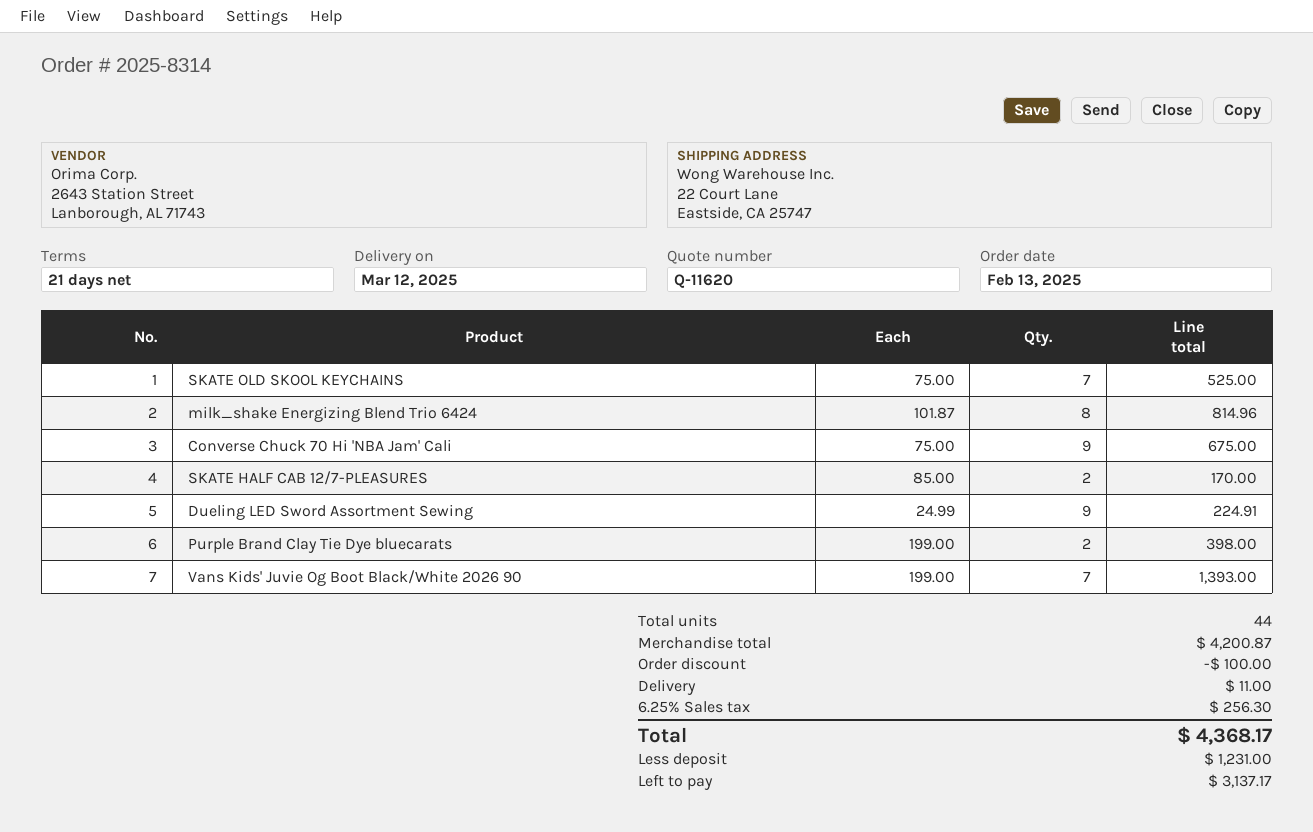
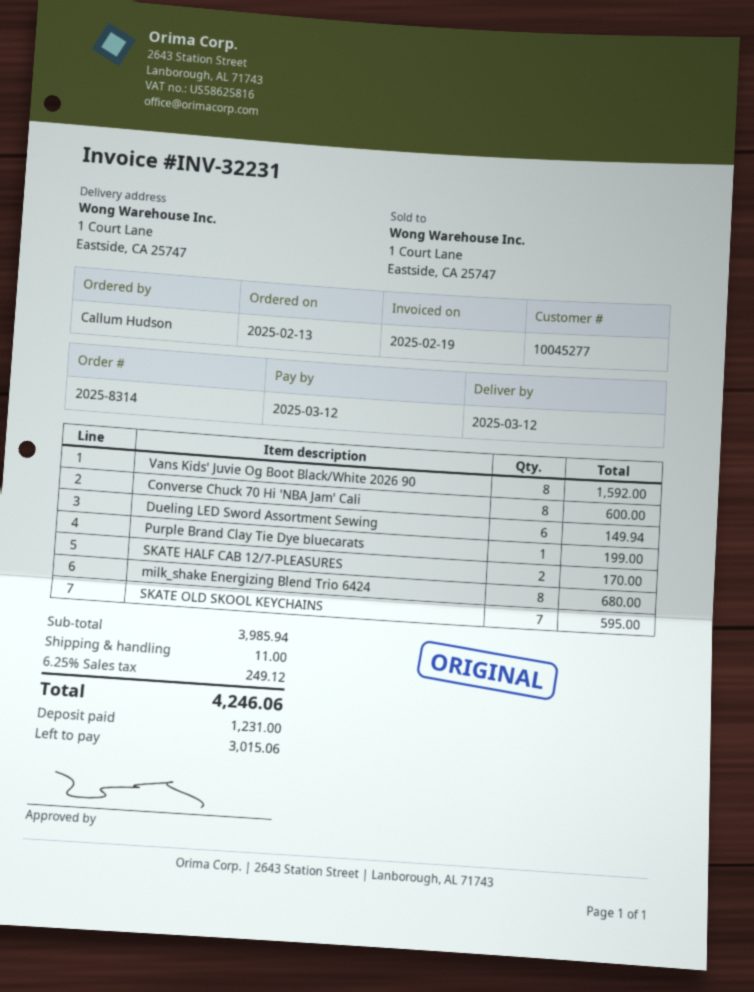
ship to: 22 Court Lane, Eastside, CA 25747 -> 1 Court Lane, Eastside, CA 25747
SKATE OLD SKOOL KEYCHAINS: 7 for 525.00 -> 7 for 595.00
milk_shake Energizing Blend Trio 6424: 8 for 814.96 -> 8 for 680.00
Converse Chuck 70 Hi 'NBA Jam' Cali: 9 for 675.00 -> 8 for 600.00
Dueling LED Sword Assortment Sewing: 9 for 224.91 -> 6 for 149.94
Purple Brand Clay Tie Dye bluecarats: 2 for 398.00 -> 1 for 199.00
Vans Kids' Juvie Og Boot Black/White 2026 90: 7 for 1393.00 -> 8 for 1592.00
subtotal: 4200.87 -> 3985.94
discount: 100.00 -> none
tax: 6.25% = 256.30 -> 6.25% = 249.12
total: 4368.17 -> 4246.06
balance: 3137.17 -> 3015.06

